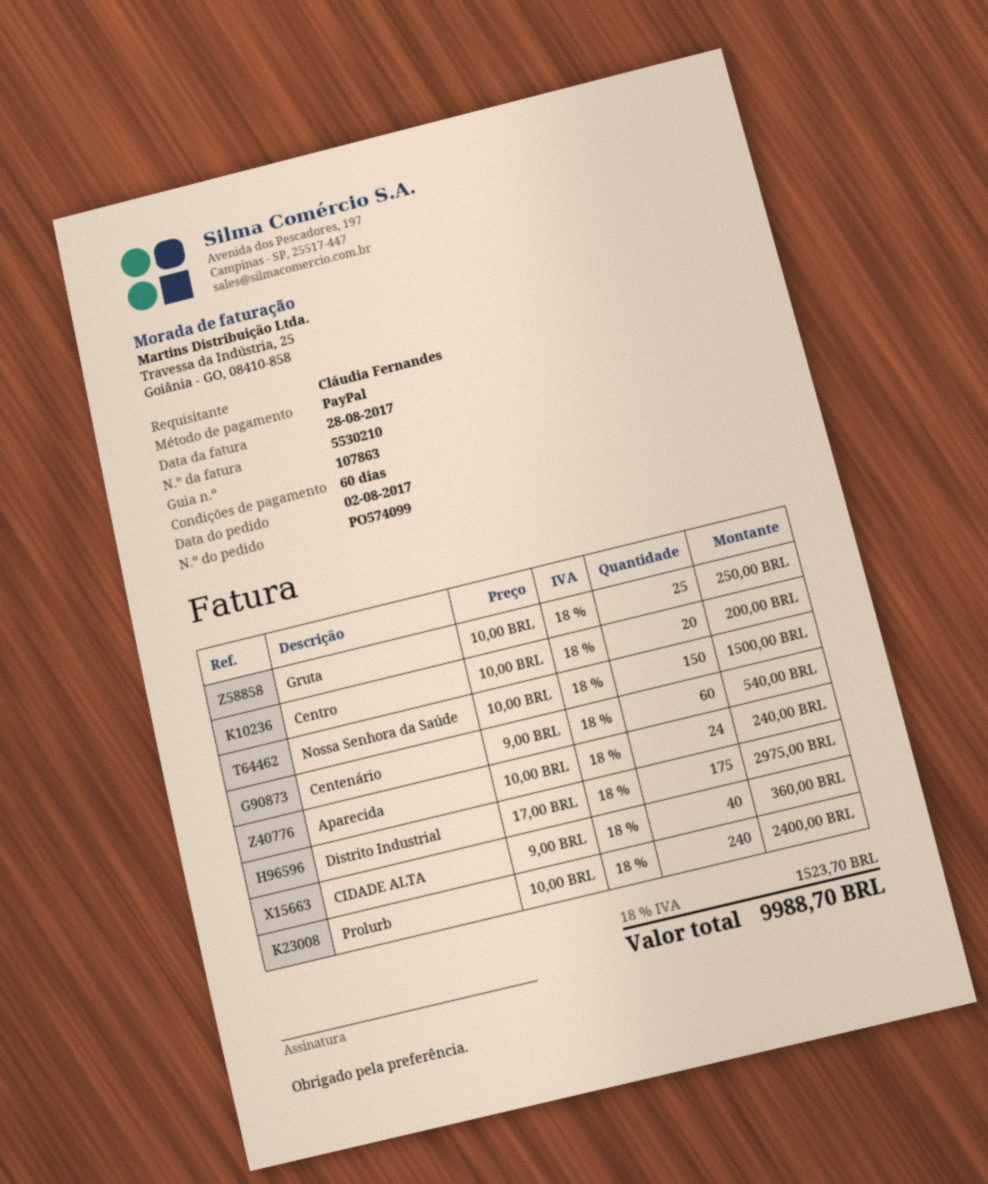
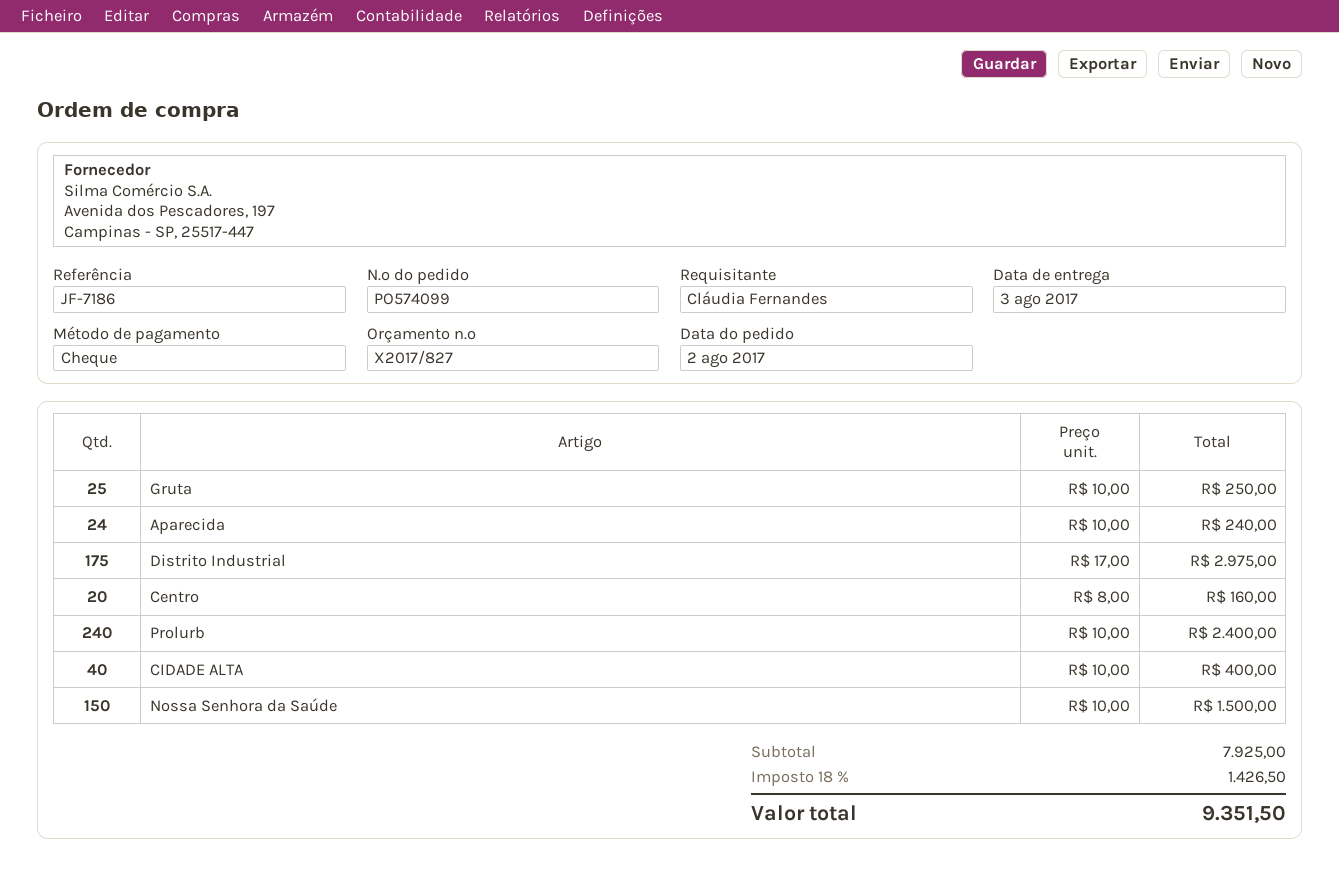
payment method: PayPal -> cheque
Centro: 20 x 10.00 = 200.00 -> 20 x 8.00 = 160.00
Centenário: 60 x 9.00 = 540.00 -> none
CIDADE ALTA: 40 x 9.00 = 360.00 -> 40 x 10.00 = 400.00
tax: 18% = 1523.70 -> 18% = 1426.50
total: 9988.70 -> 9351.50

